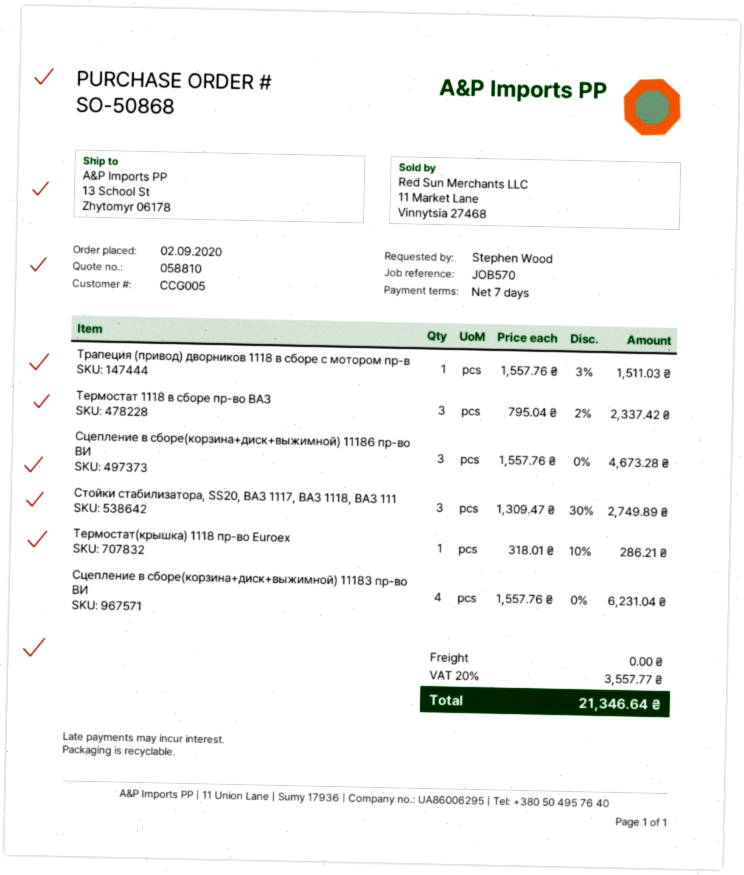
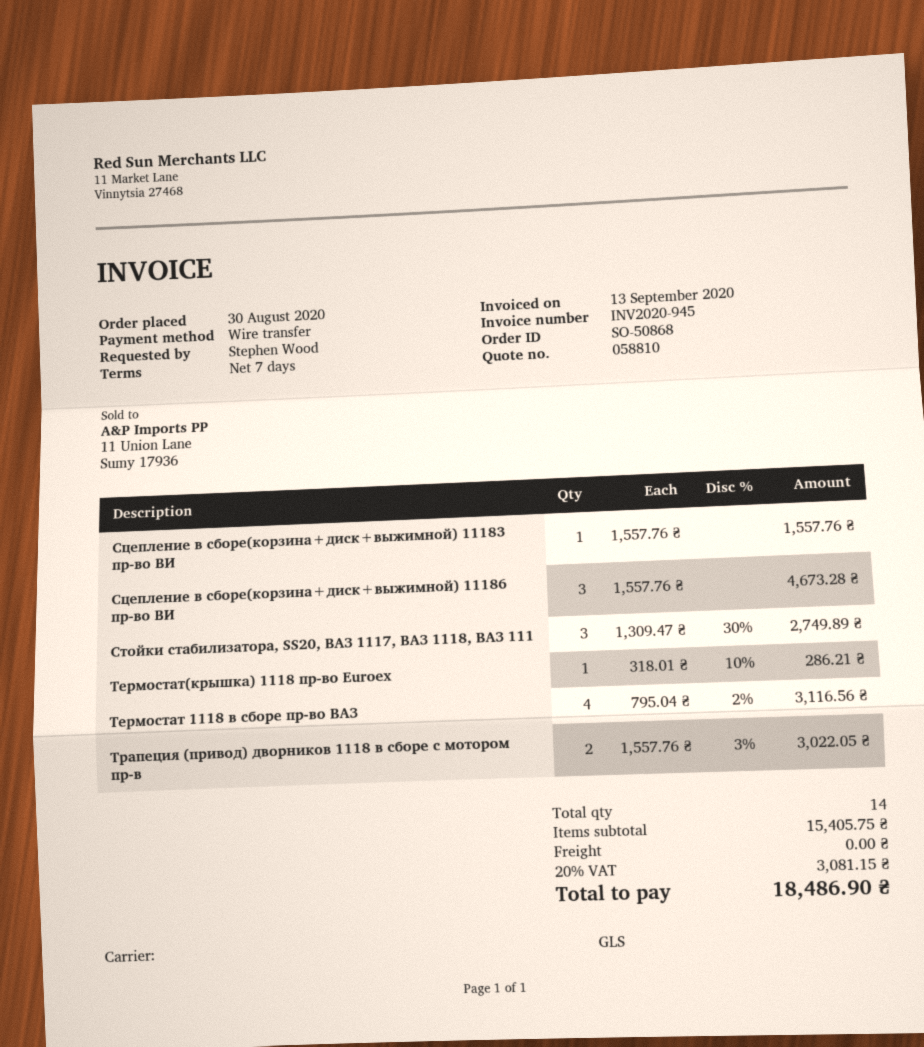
order date: 2020-09-02 -> 2020-08-30
Трапеция (привод) дворников 1118 в сборе с мотором пр-в: 1 x 1557.76 - 3% = 1511.03 -> 2 x 1557.76 - 3% = 3022.05
Термостат 1118 в сборе пр-во ВАЗ: 3 x 795.04 - 2% = 2337.42 -> 4 x 795.04 - 2% = 3116.56
Сцепление в сборе(корзина+диск+выжимной) 11183 пр-во ВИ: 4 x 1557.76 = 6231.04 -> 1 x 1557.76 = 1557.76
tax: 20% = 3557.77 -> 20% = 3081.15
total: 21346.64 -> 18486.90

